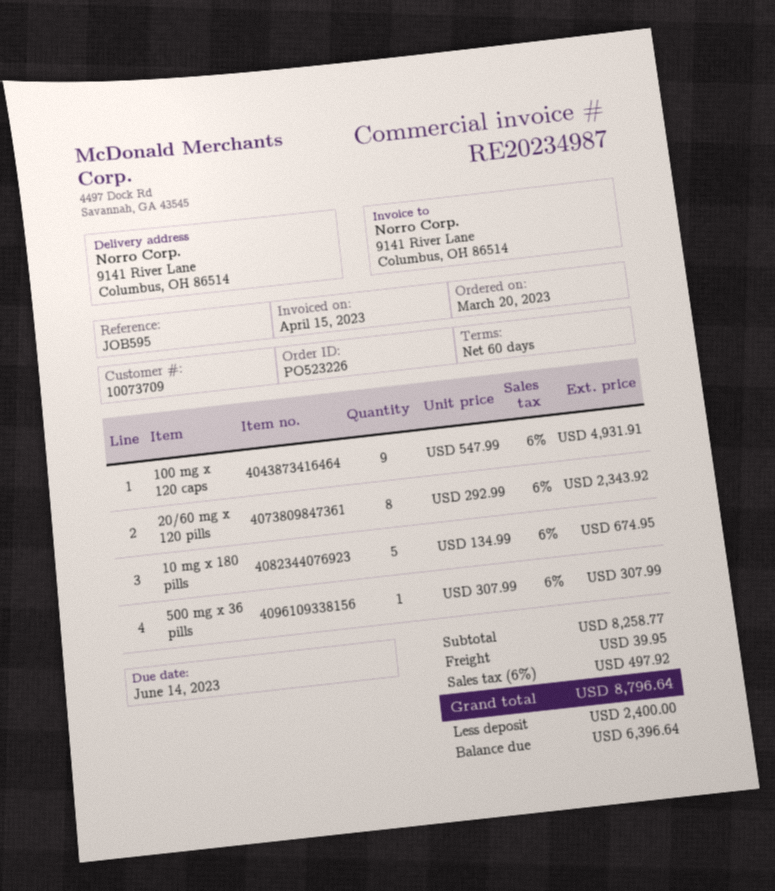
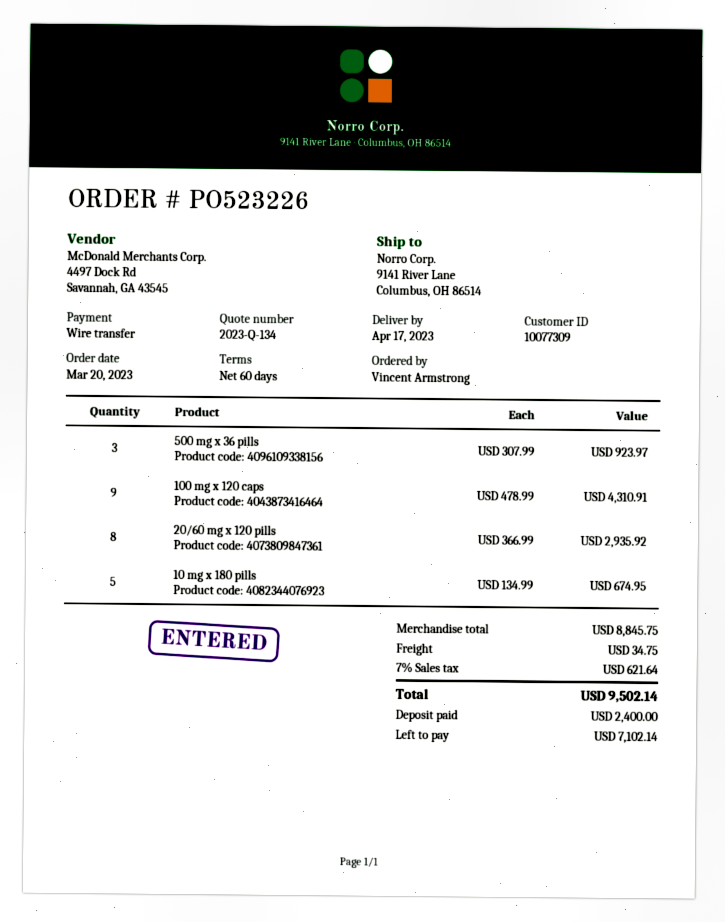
customer number: 10073709 -> 10077309
100 mg x 120 caps: 9 x 547.99 = 4931.91 -> 9 x 478.99 = 4310.91
20/60 mg x 120 pills: 8 x 292.99 = 2343.92 -> 8 x 366.99 = 2935.92
500 mg x 36 pills: 1 x 307.99 = 307.99 -> 3 x 307.99 = 923.97
subtotal: 8258.77 -> 8845.75
shipping: 39.95 -> 34.75
tax: 6% = 497.92 -> 7% = 621.64
total: 8796.64 -> 9502.14
balance: 6396.64 -> 7102.14

